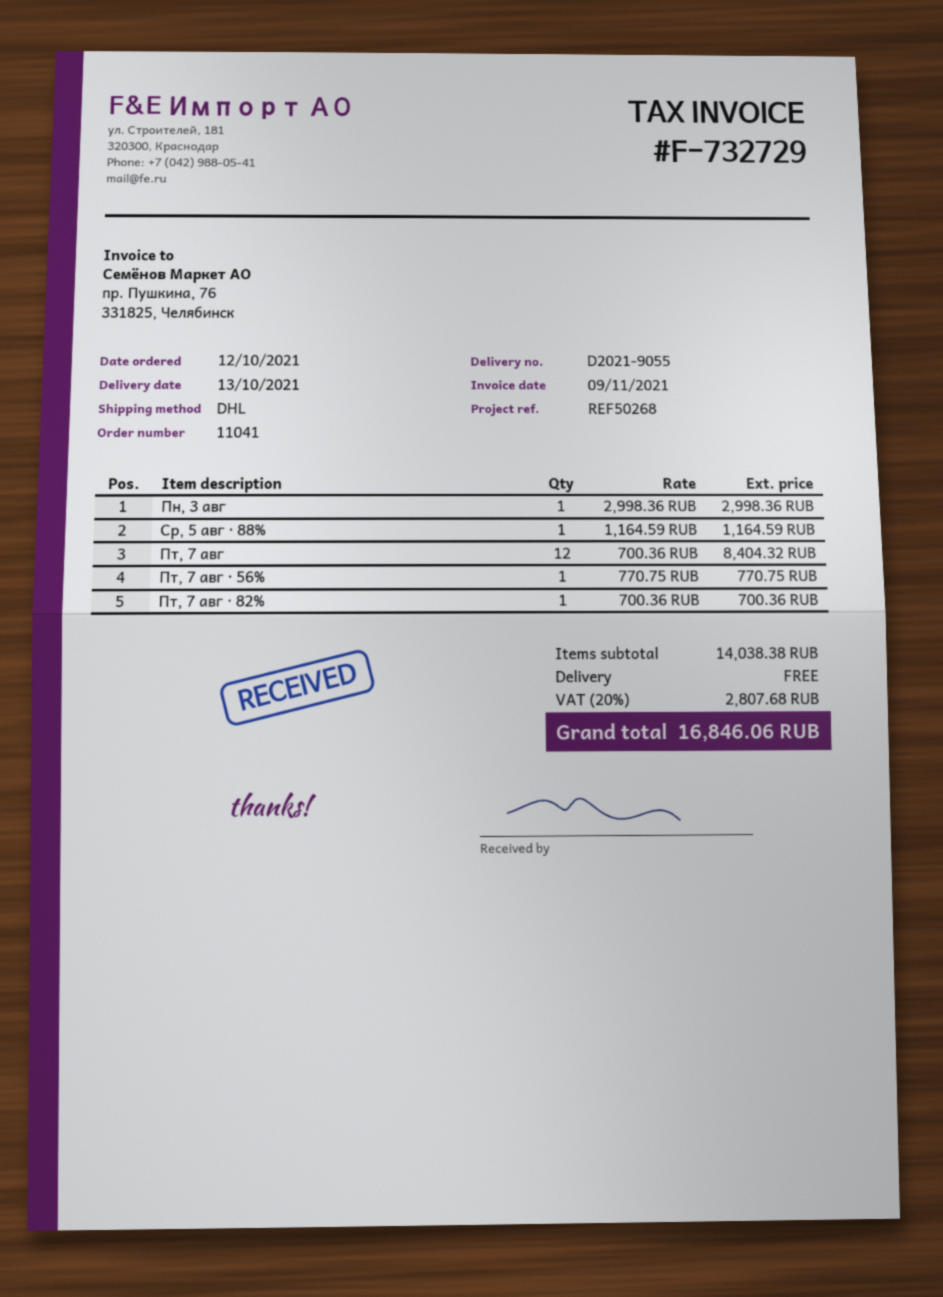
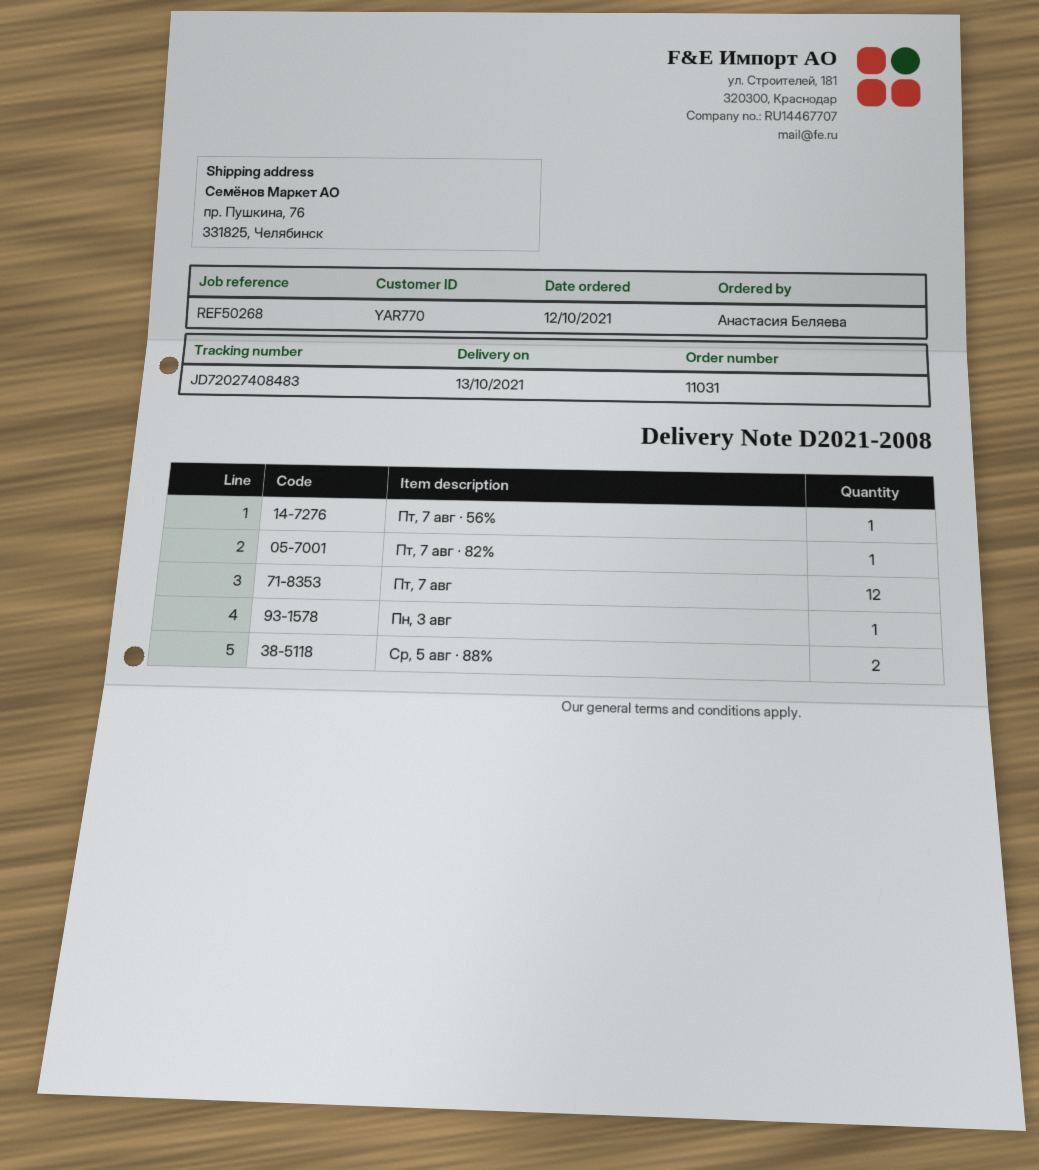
order number: 11041 -> 11031
delivery note number: D2021-9055 -> D2021-2008
Ср, 5 авг · 88%: 1 -> 2

